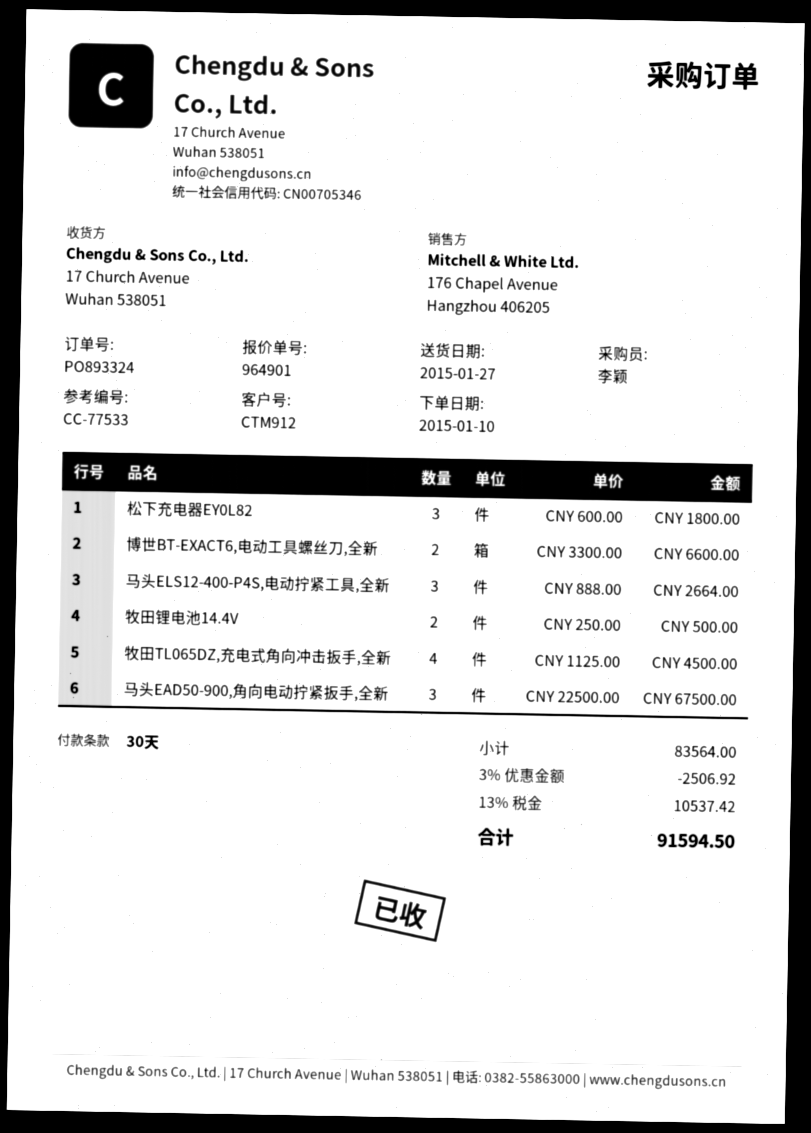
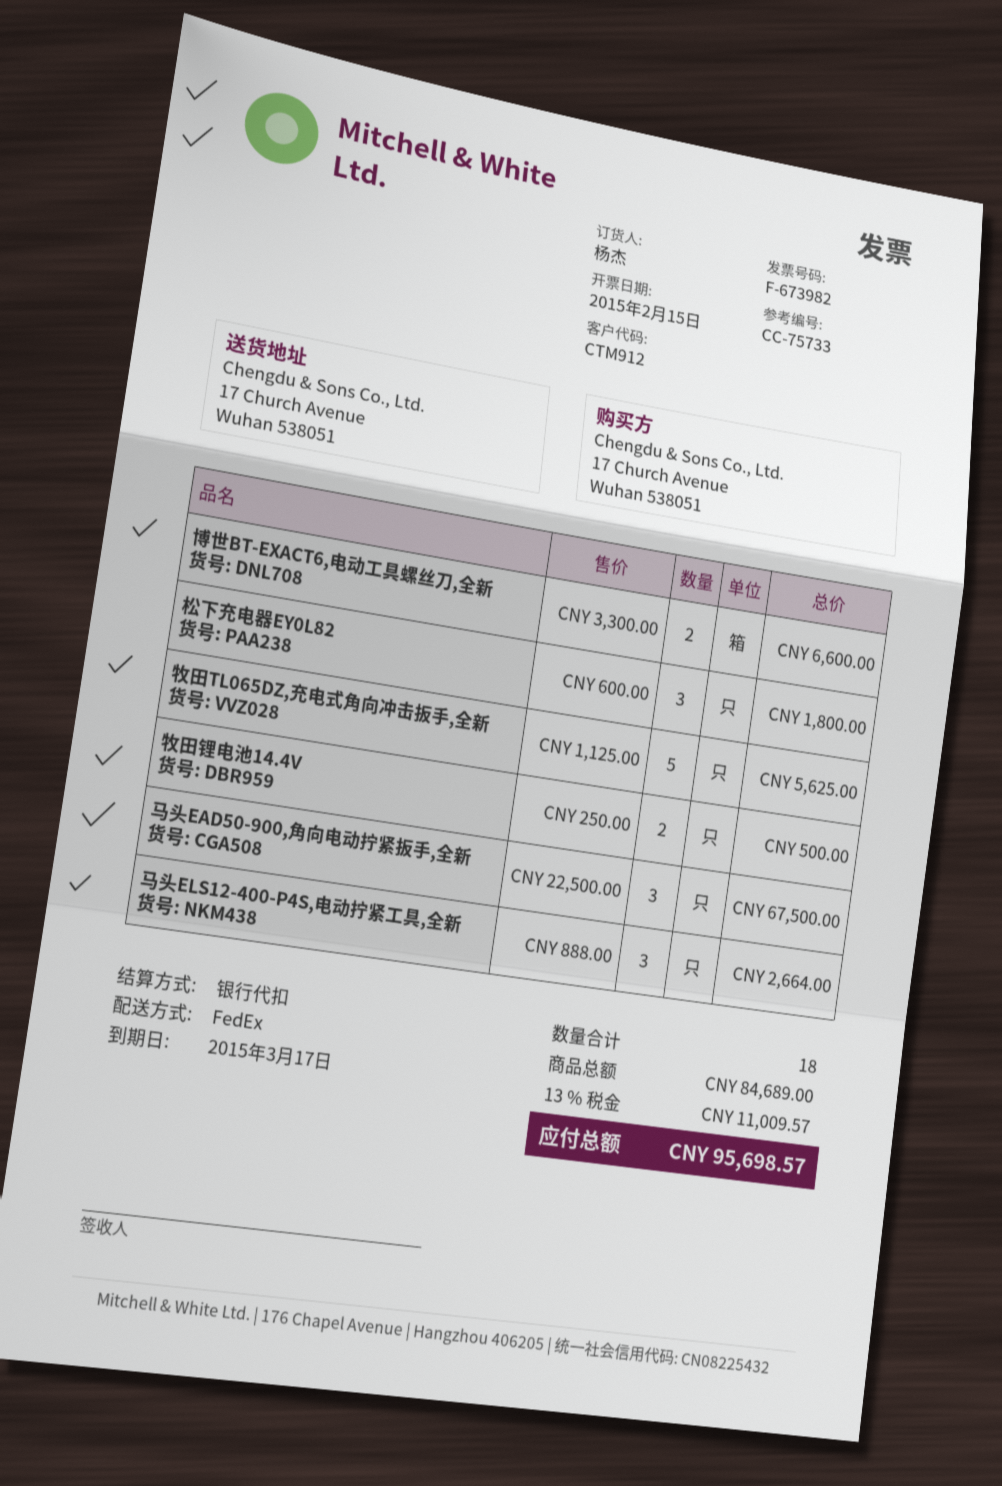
reference: CC-77533 -> CC-75733
ordered by: 李颖 -> 杨杰
牧田TL065DZ,充电式角向冲击扳手,全新: 4 x 1125.00 = 4500.00 -> 5 x 1125.00 = 5625.00
subtotal: 83564.00 -> 84689.00
discount: 3% = 2506.92 -> none
tax: 13% = 10537.42 -> 13% = 11009.57
total: 91594.50 -> 95698.57

